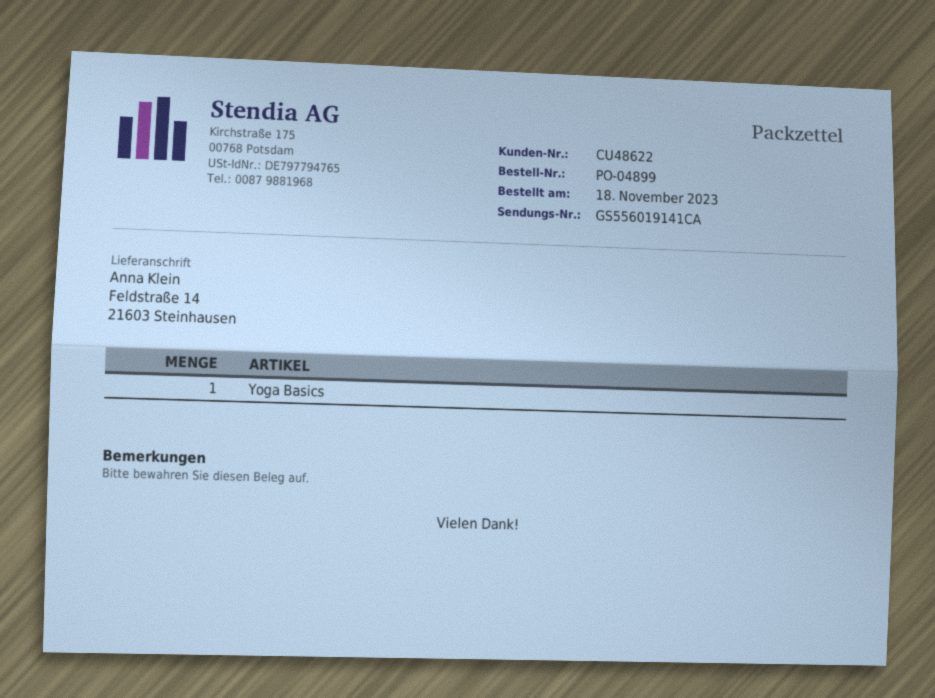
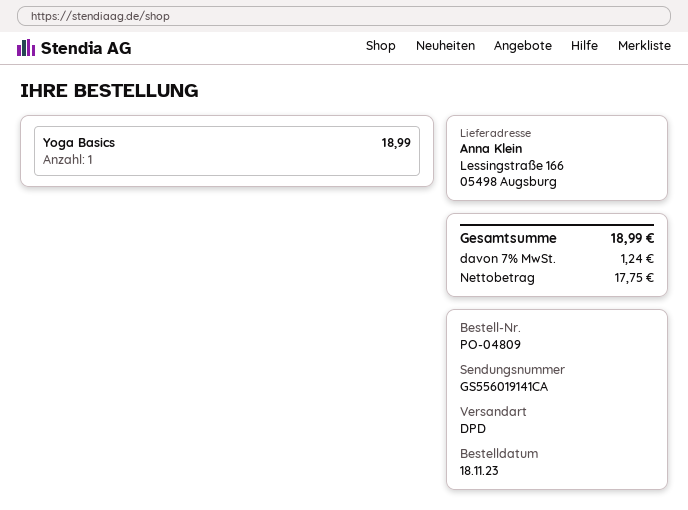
order number: PO-04899 -> PO-04809
ship to: Feldstraße 14, 21603 Steinhausen -> Lessingstraße 166, 05498 Augsburg

